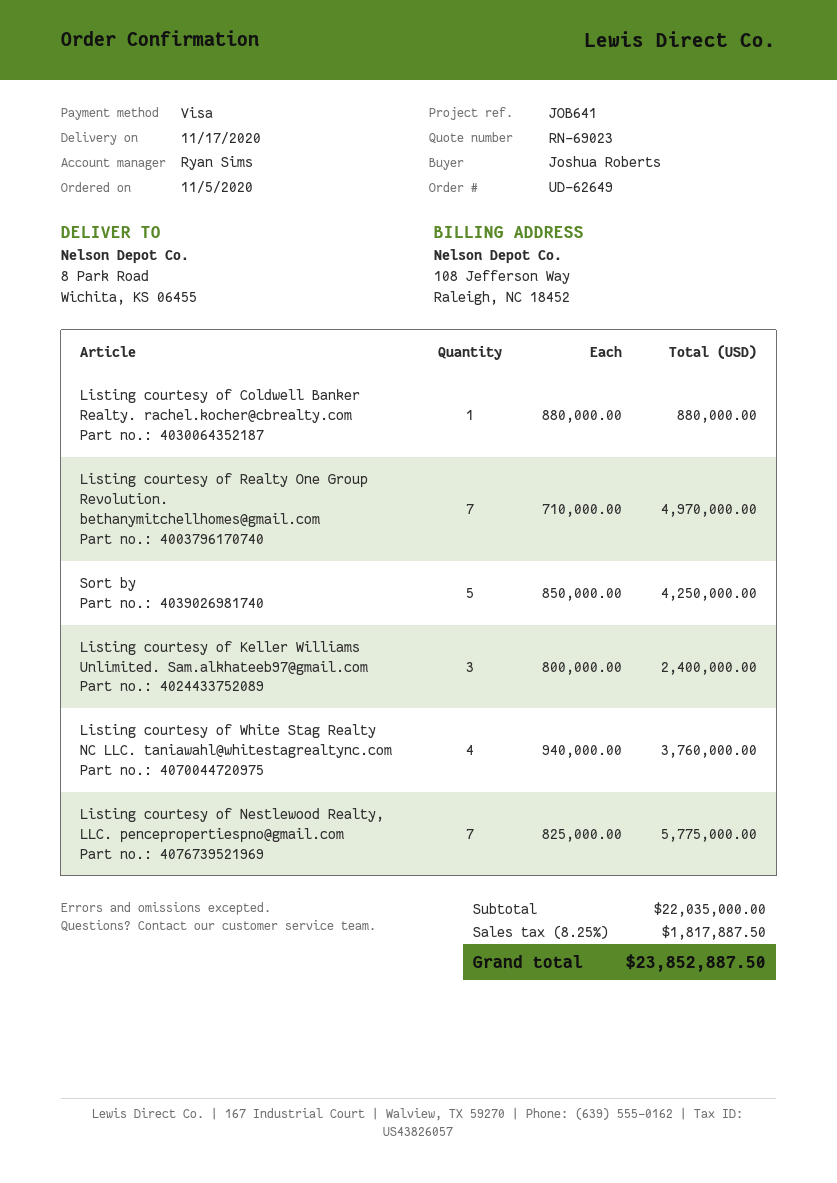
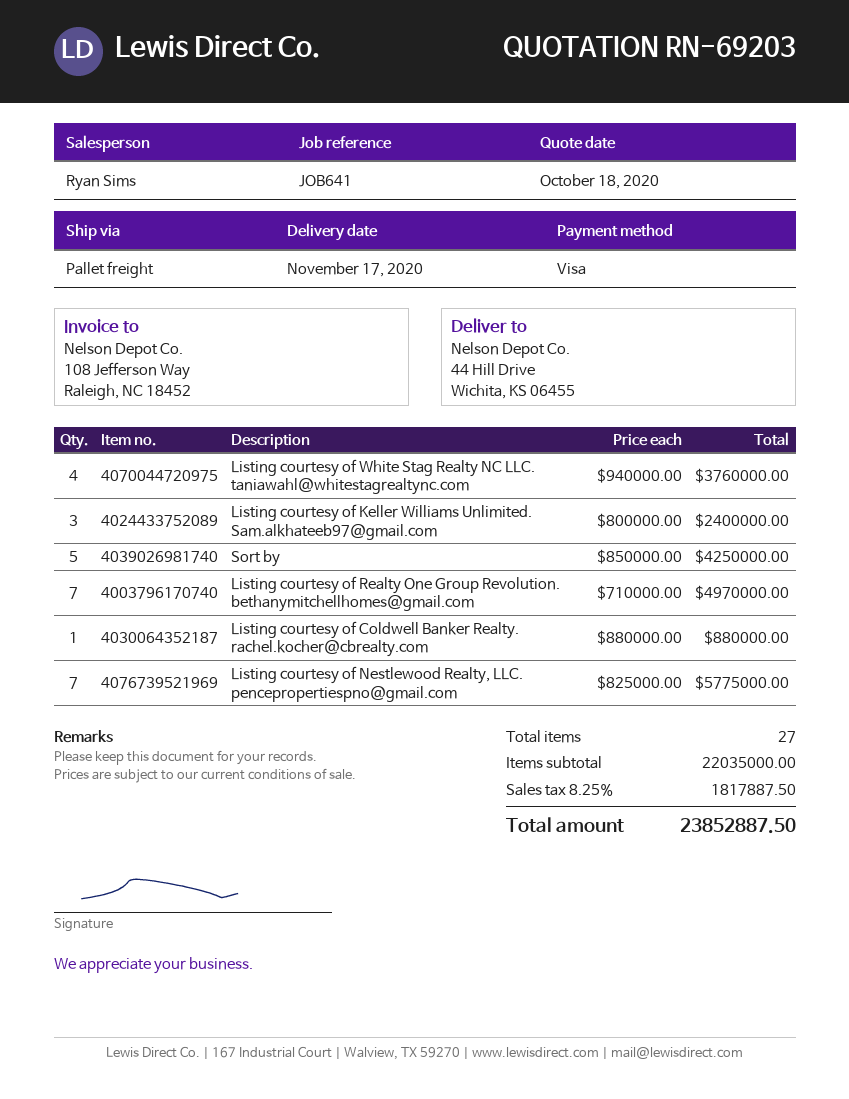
quote number: RN-69023 -> RN-69203
ship to: 8 Park Road, Wichita, KS 06455 -> 44 Hill Drive, Wichita, KS 06455

